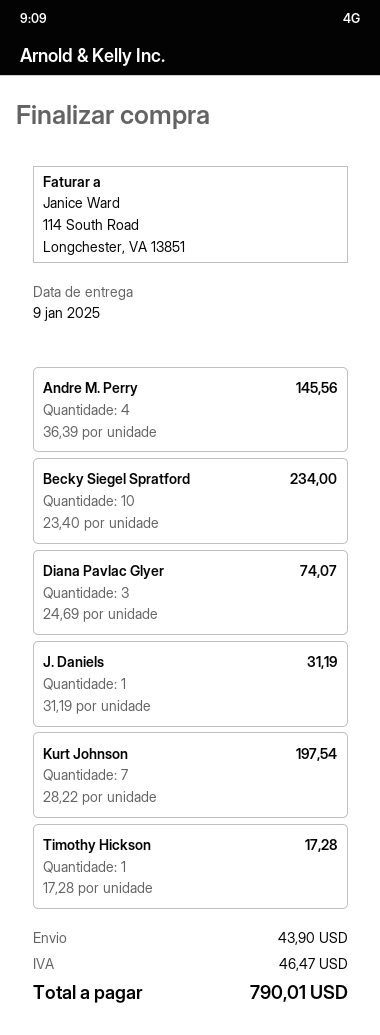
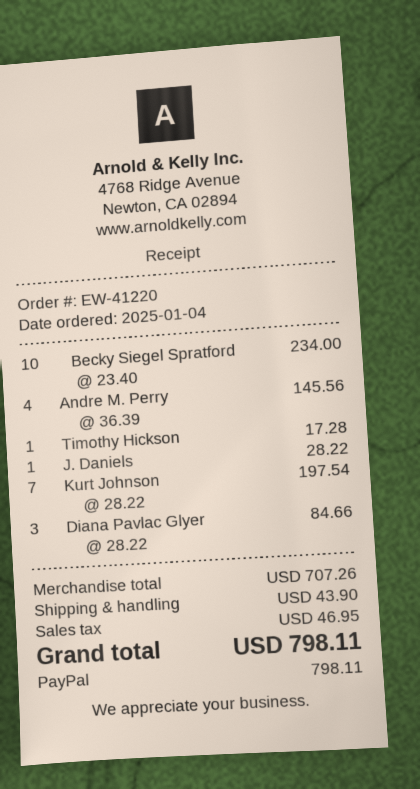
Diana Pavlac Glyer: 3 x 24.69 = 74.07 -> 3 x 28.22 = 84.66
J. Daniels: 1 x 31.19 = 31.19 -> 1 x 28.22 = 28.22
tax: 46.47 -> 46.95
total: 790.01 -> 798.11

